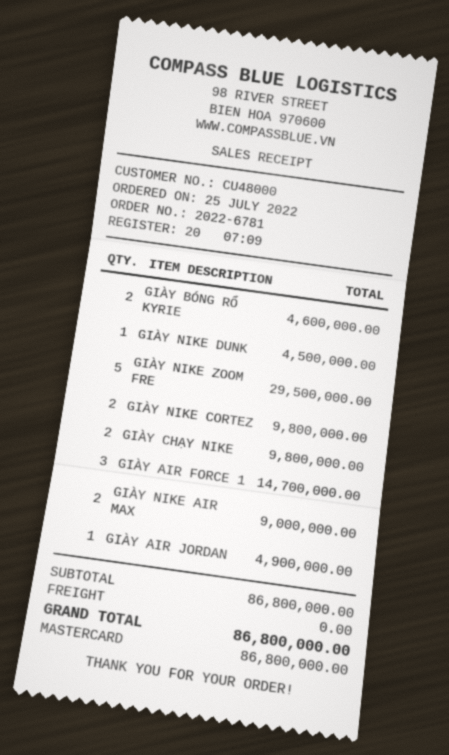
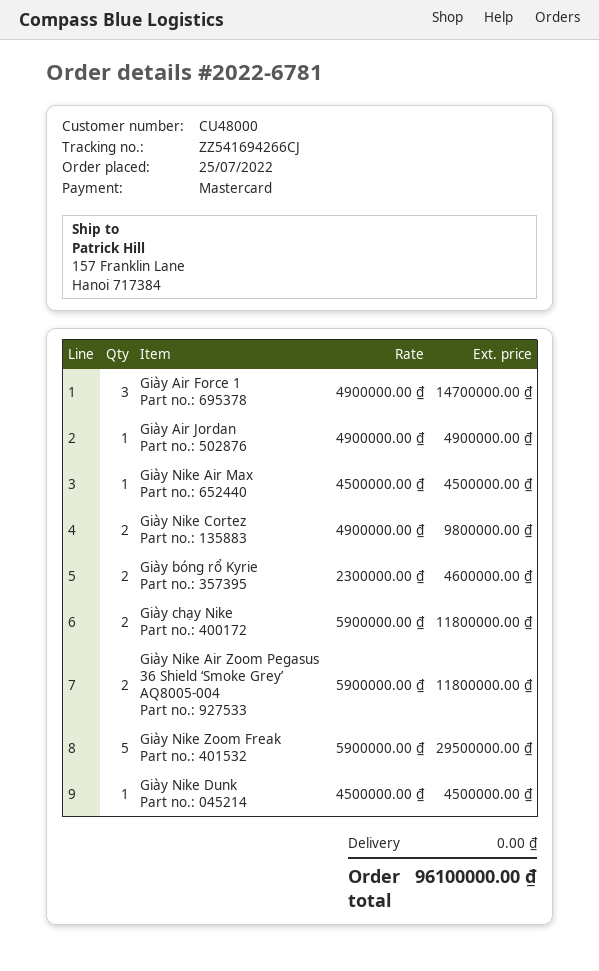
GIÀY CHẠY NIKE: 2 for 9800000.00 -> 2 for 11800000.00
GIÀY NIKE AIR MAX: 2 for 9000000.00 -> 1 for 4500000.00
Giày Nike Air Zoom Pegasus 36 Shield ‘Smoke Grey’ AQ8005-004: none -> 2 for 11800000.00
total: 86800000.00 -> 96100000.00

